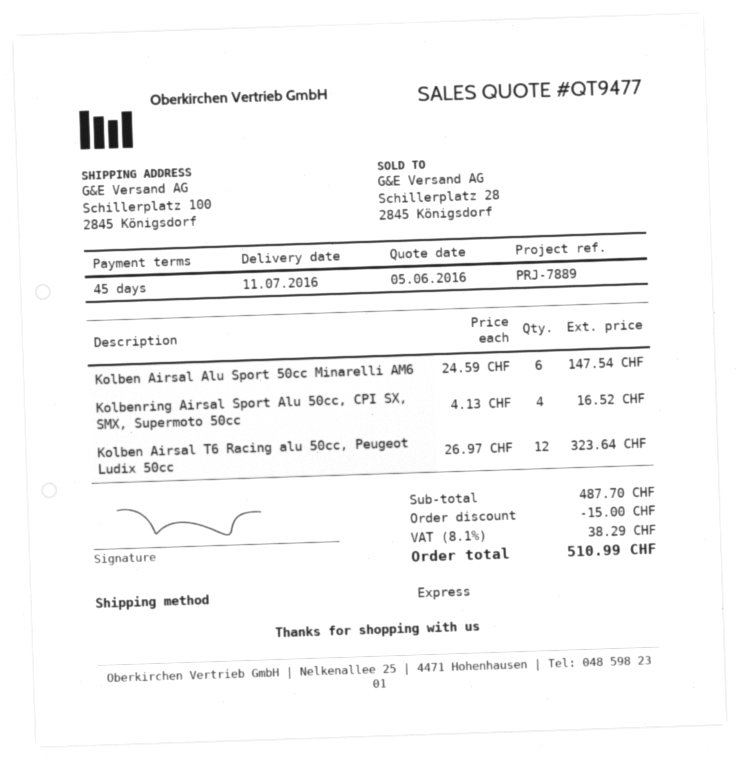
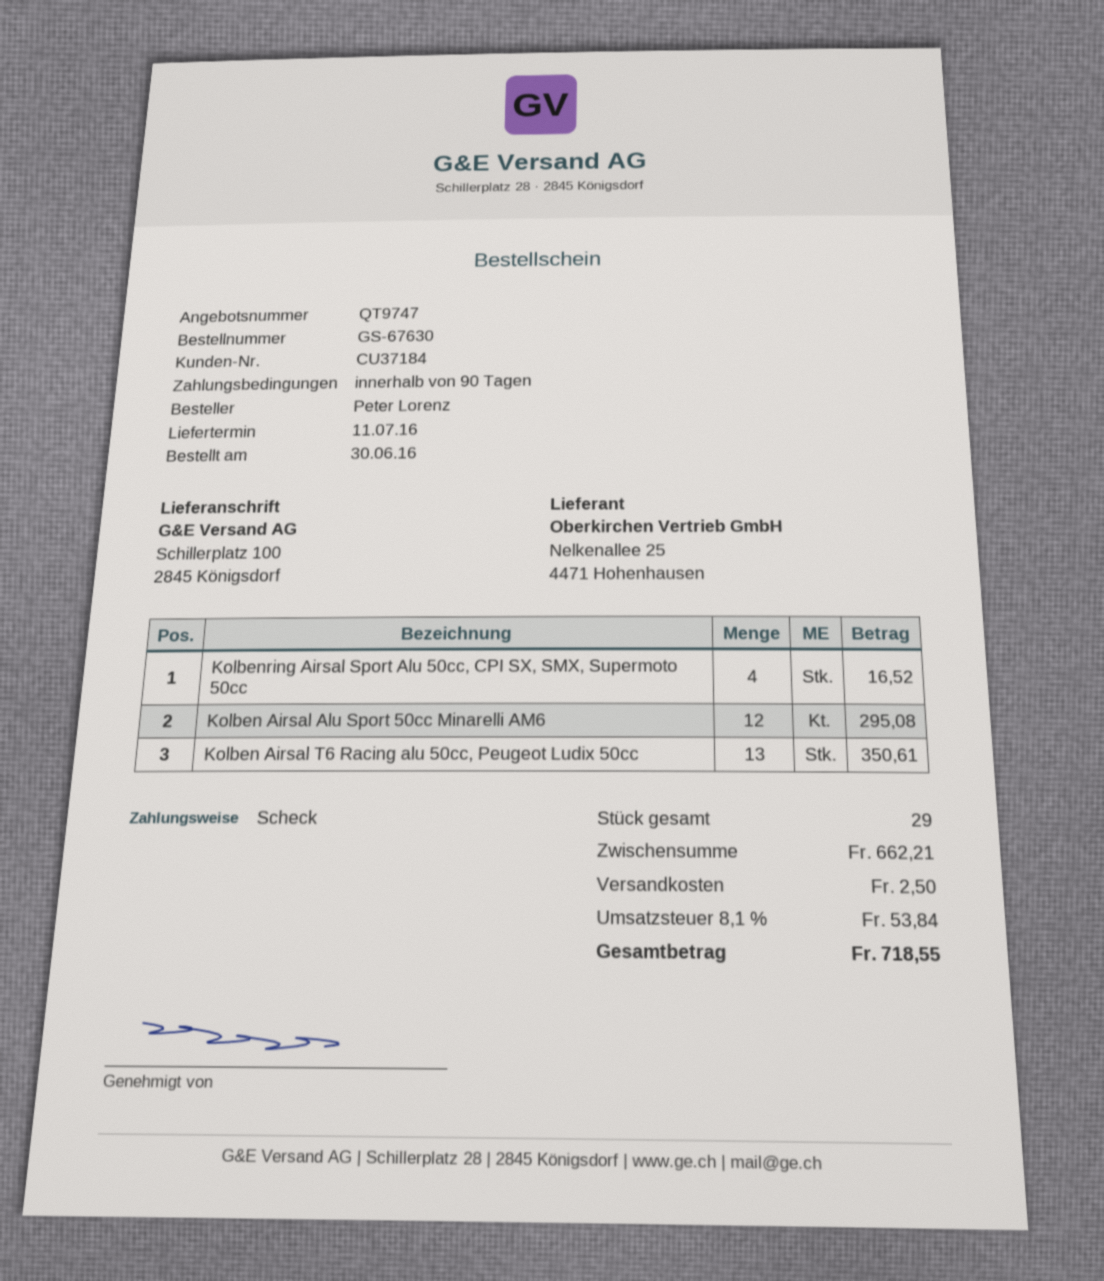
quote number: QT9477 -> QT9747
payment terms: 45 days -> 90 days
Kolben Airsal Alu Sport 50cc Minarelli AM6: 6 for 147.54 -> 12 for 295.08
Kolben Airsal T6 Racing alu 50cc, Peugeot Ludix 50cc: 12 for 323.64 -> 13 for 350.61
subtotal: 487.70 -> 662.21
discount: 15.00 -> none
shipping: none -> 2.50
tax: 8.1% = 38.29 -> 8.1% = 53.84
total: 510.99 -> 718.55

